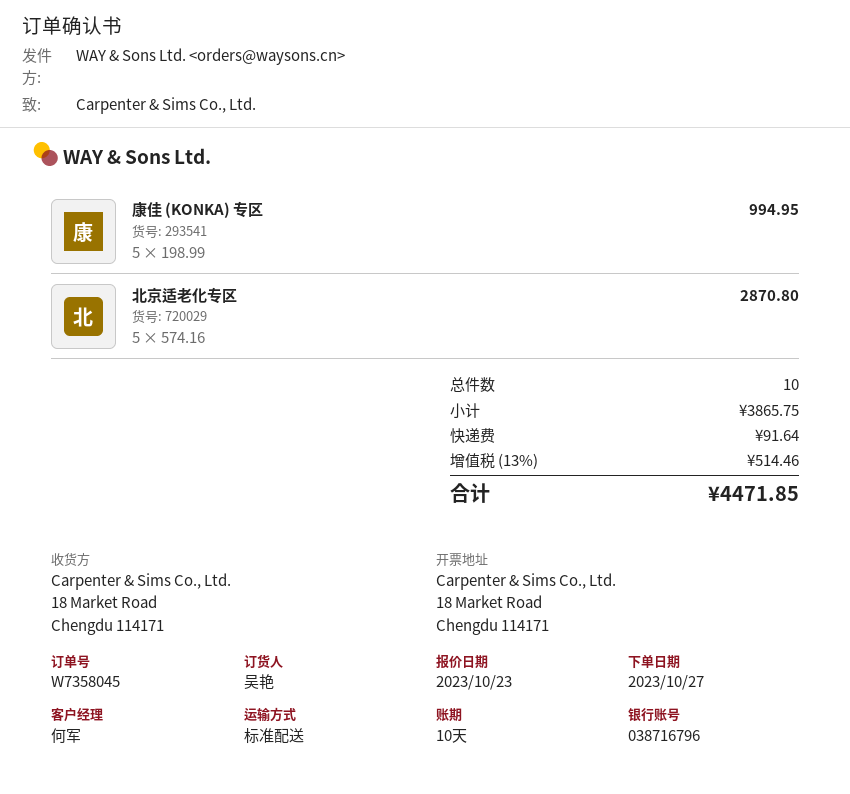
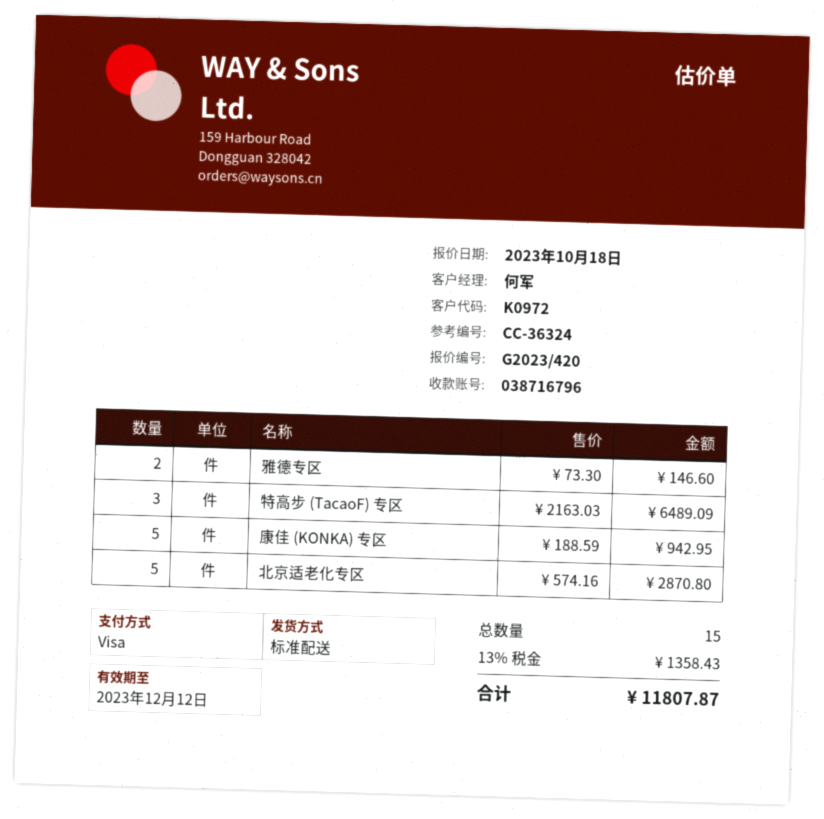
quote date: 2023-10-23 -> 2023-10-18
康佳 (KONKA) 专区: 5 x 198.99 = 994.95 -> 5 x 188.59 = 942.95
雅德专区: none -> 2 x 73.30 = 146.60
特高步 (TacaoF) 专区: none -> 3 x 2163.03 = 6489.09
total quantity: 10 -> 15
shipping: 91.64 -> none
tax: 13% = 514.46 -> 13% = 1358.43
total: 4471.85 -> 11807.87

